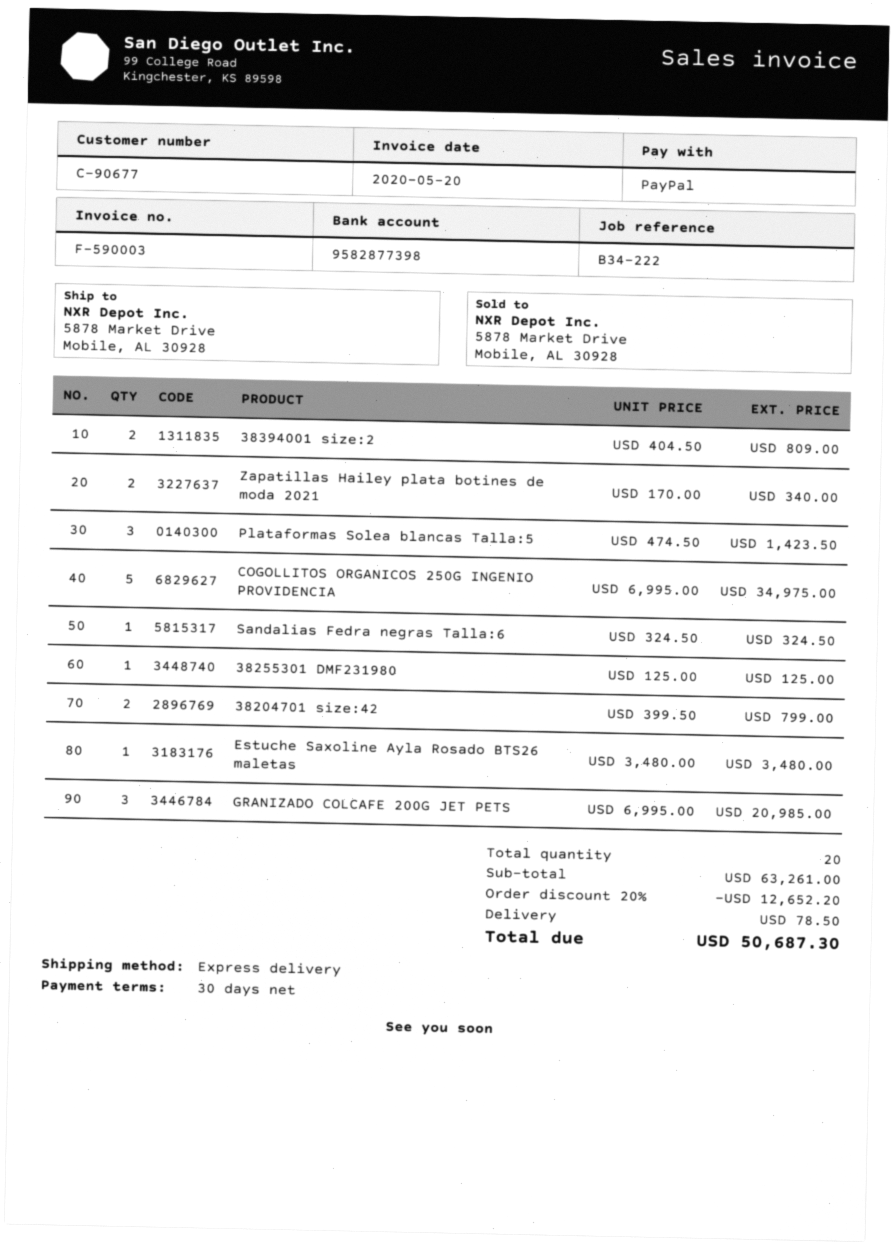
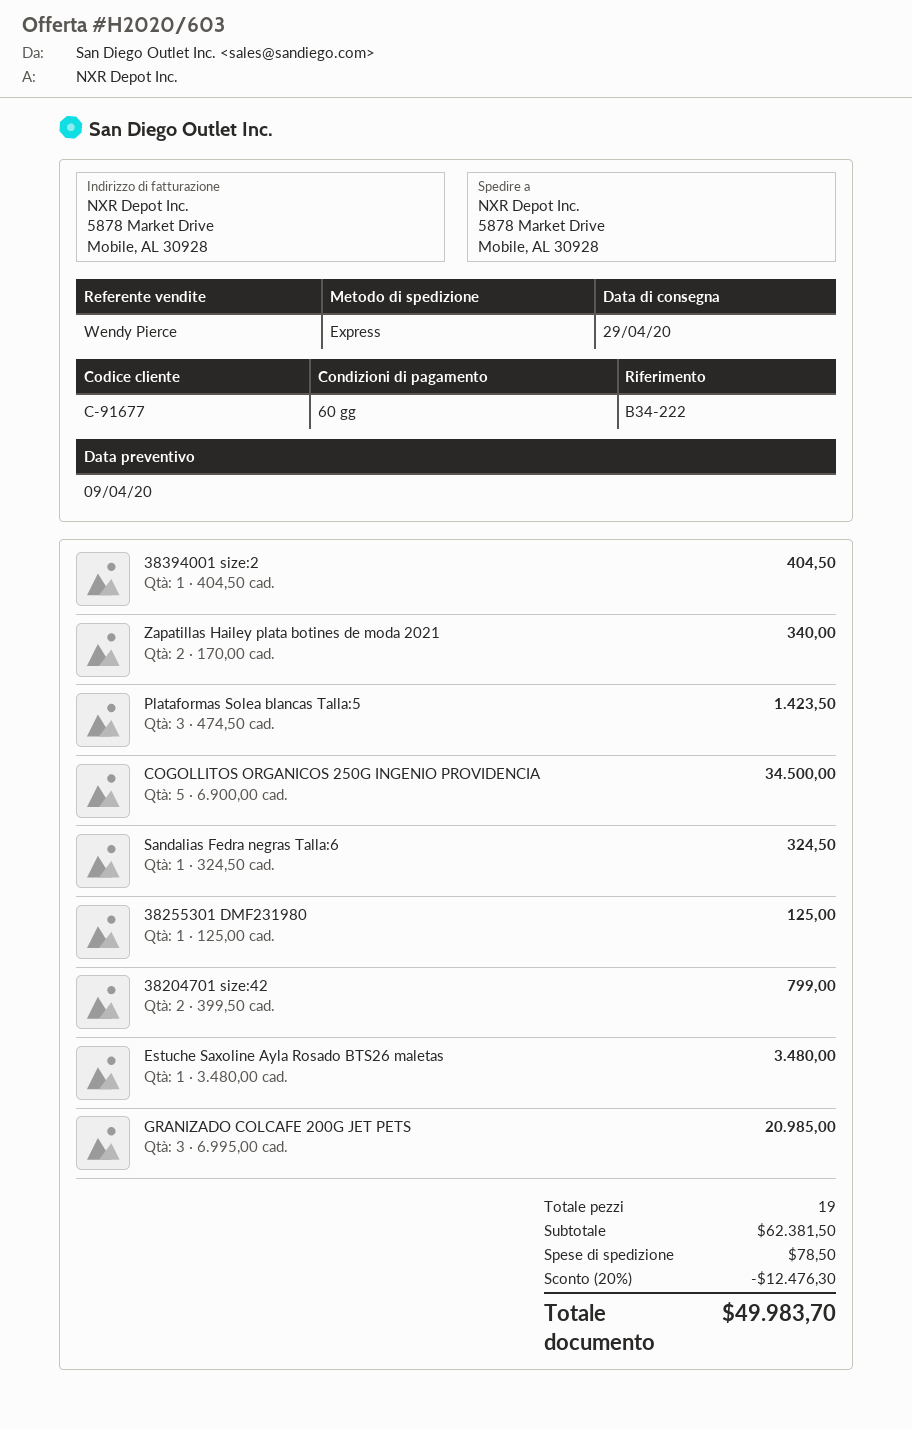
payment terms: 30 days -> 60 days
customer number: C-90677 -> C-91677
38394001 size:2: 2 x 404.50 = 809.00 -> 1 x 404.50 = 404.50
COGOLLITOS ORGANICOS 250G INGENIO PROVIDENCIA: 5 x 6995.00 = 34975.00 -> 5 x 6900.00 = 34500.00
total quantity: 20 -> 19
subtotal: 63261.00 -> 62381.50
discount: 20% = 12652.20 -> 20% = 12476.30
total: 50687.30 -> 49983.70

